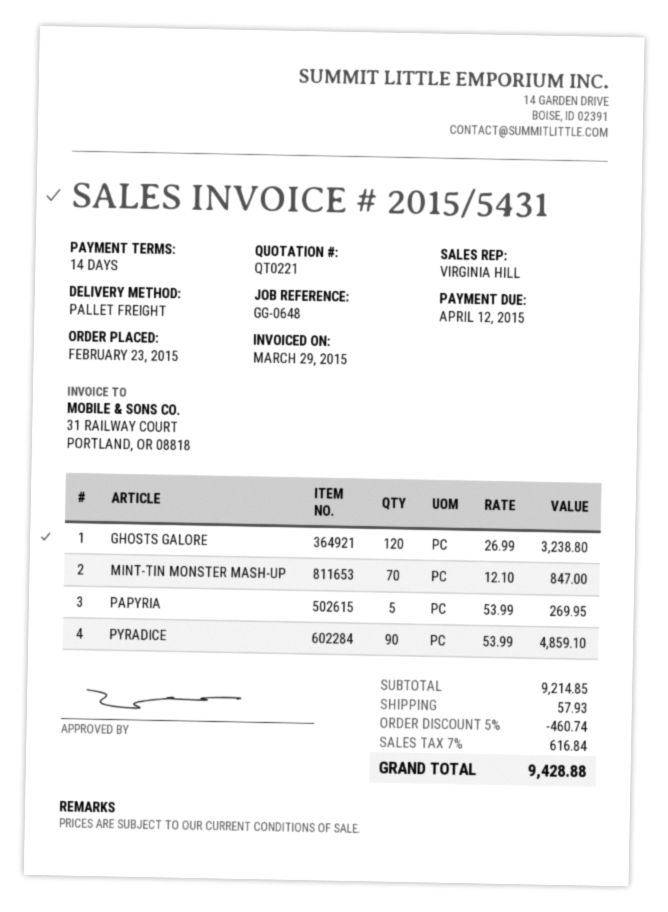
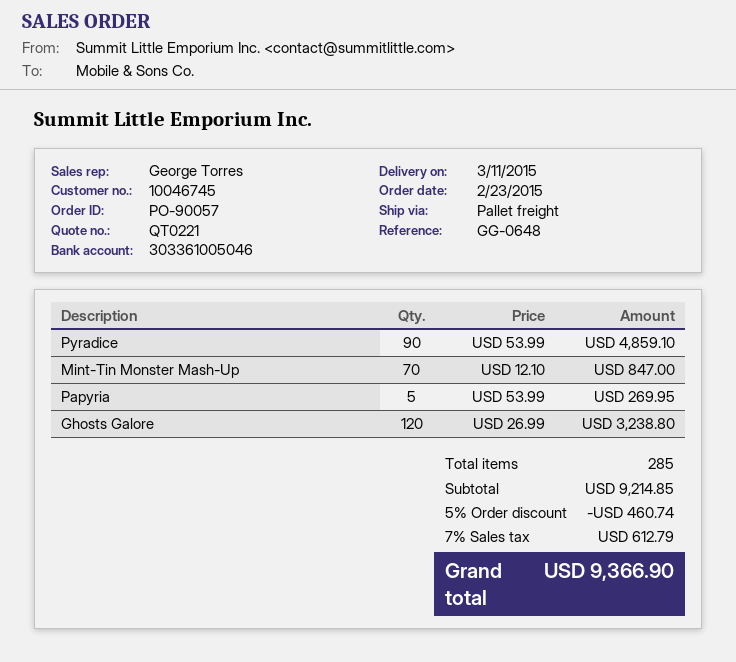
sales rep: VIRGINIA HILL -> George Torres
shipping: 57.93 -> none
tax: 7% = 616.84 -> 7% = 612.79
total: 9428.88 -> 9366.90

